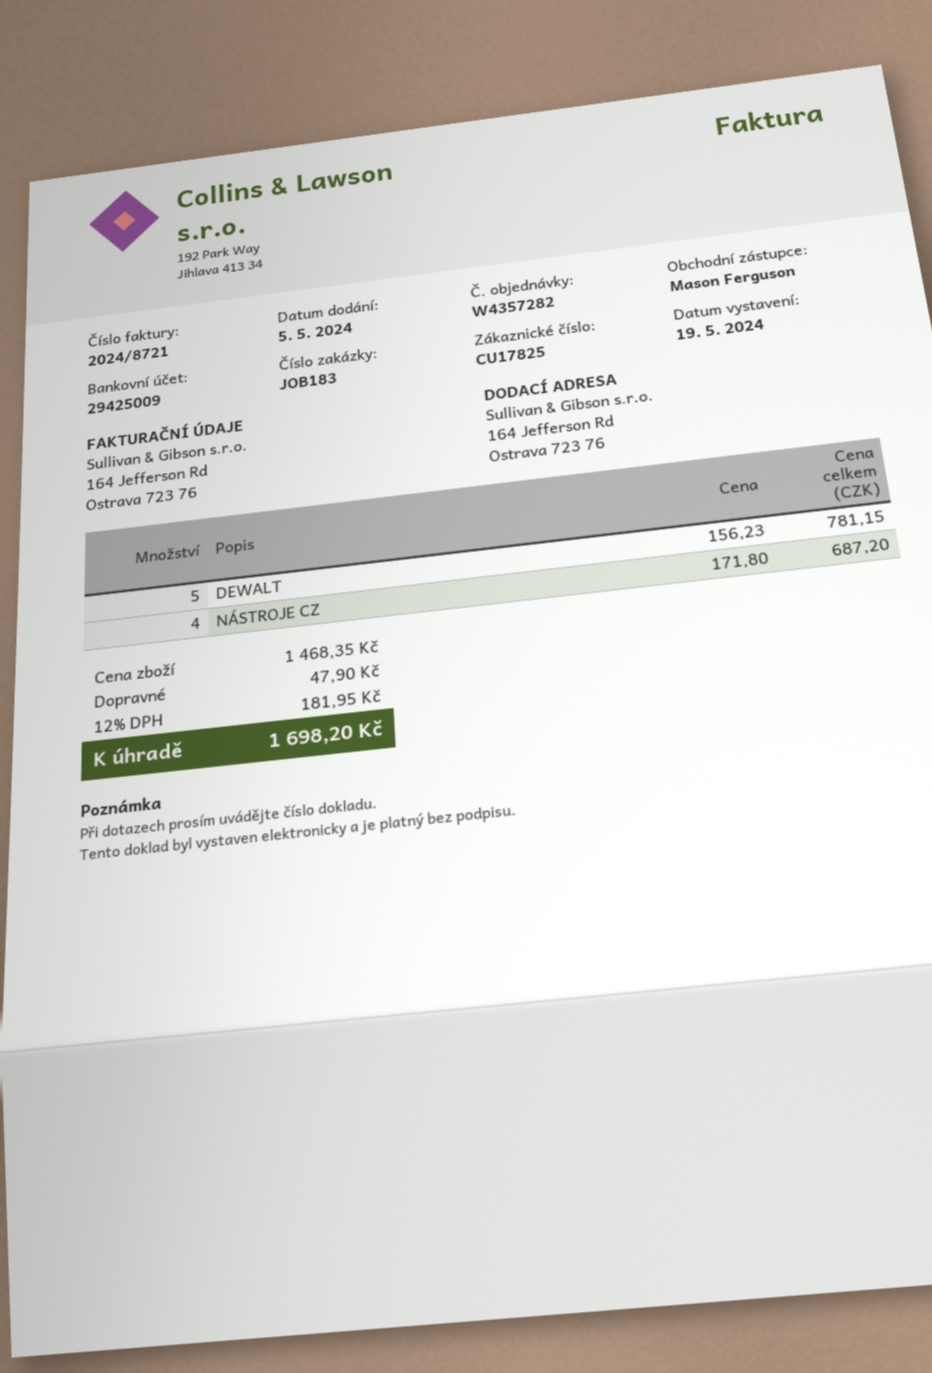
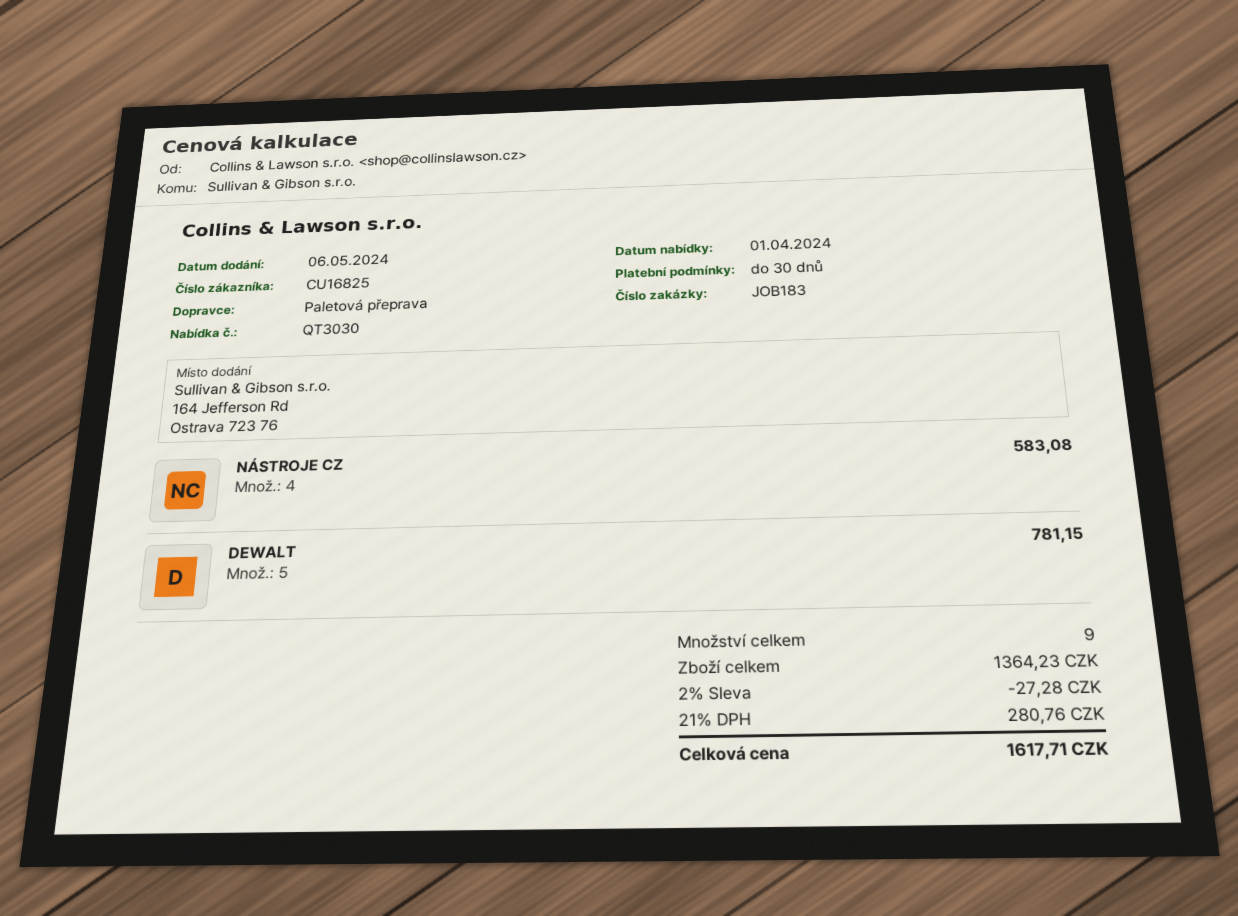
delivery date: 2024-05-05 -> 2024-05-06
customer number: CU17825 -> CU16825
NÁSTROJE CZ: 4 for 687.20 -> 4 for 583.08
subtotal: 1468.35 -> 1364.23
discount: none -> 2% = 27.28
shipping: 47.90 -> none
tax: 12% = 181.95 -> 21% = 280.76
total: 1698.20 -> 1617.71

